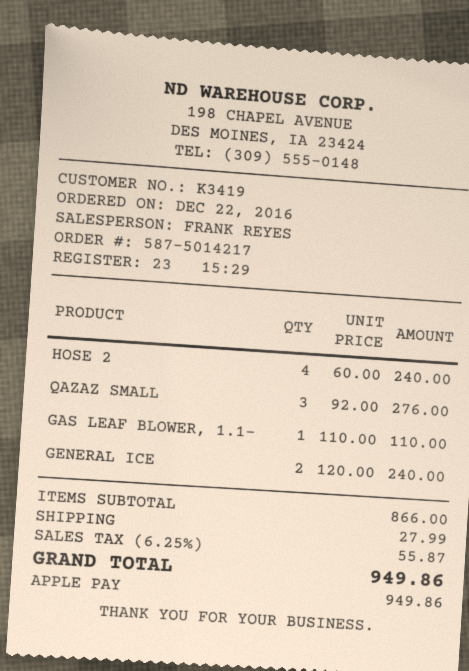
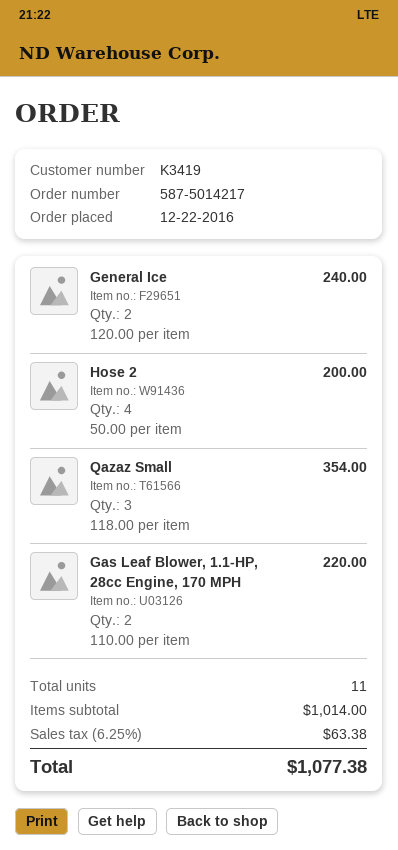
HOSE 2: 4 x 60.00 = 240.00 -> 4 x 50.00 = 200.00
QAZAZ SMALL: 3 x 92.00 = 276.00 -> 3 x 118.00 = 354.00
GAS LEAF BLOWER, 1.1-: 1 x 110.00 = 110.00 -> 2 x 110.00 = 220.00
subtotal: 866.00 -> 1014.00
shipping: 27.99 -> none
tax: 6.25% = 55.87 -> 6.25% = 63.38
total: 949.86 -> 1077.38

